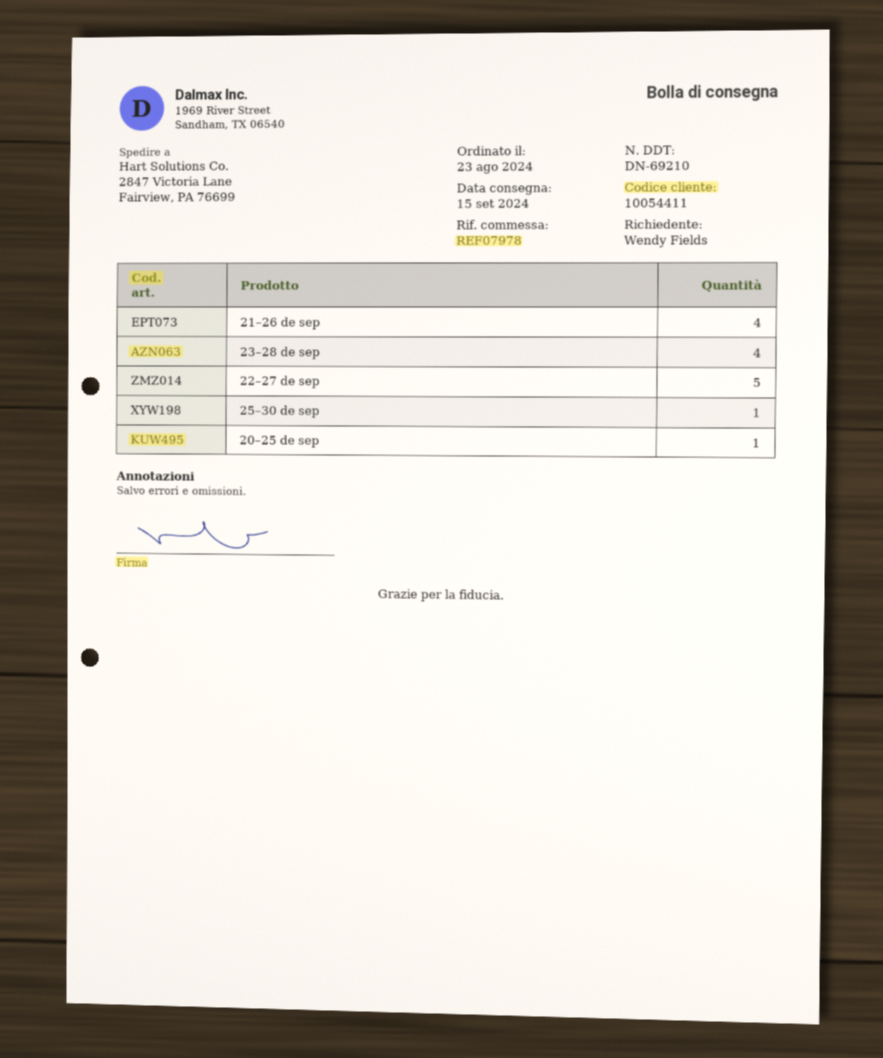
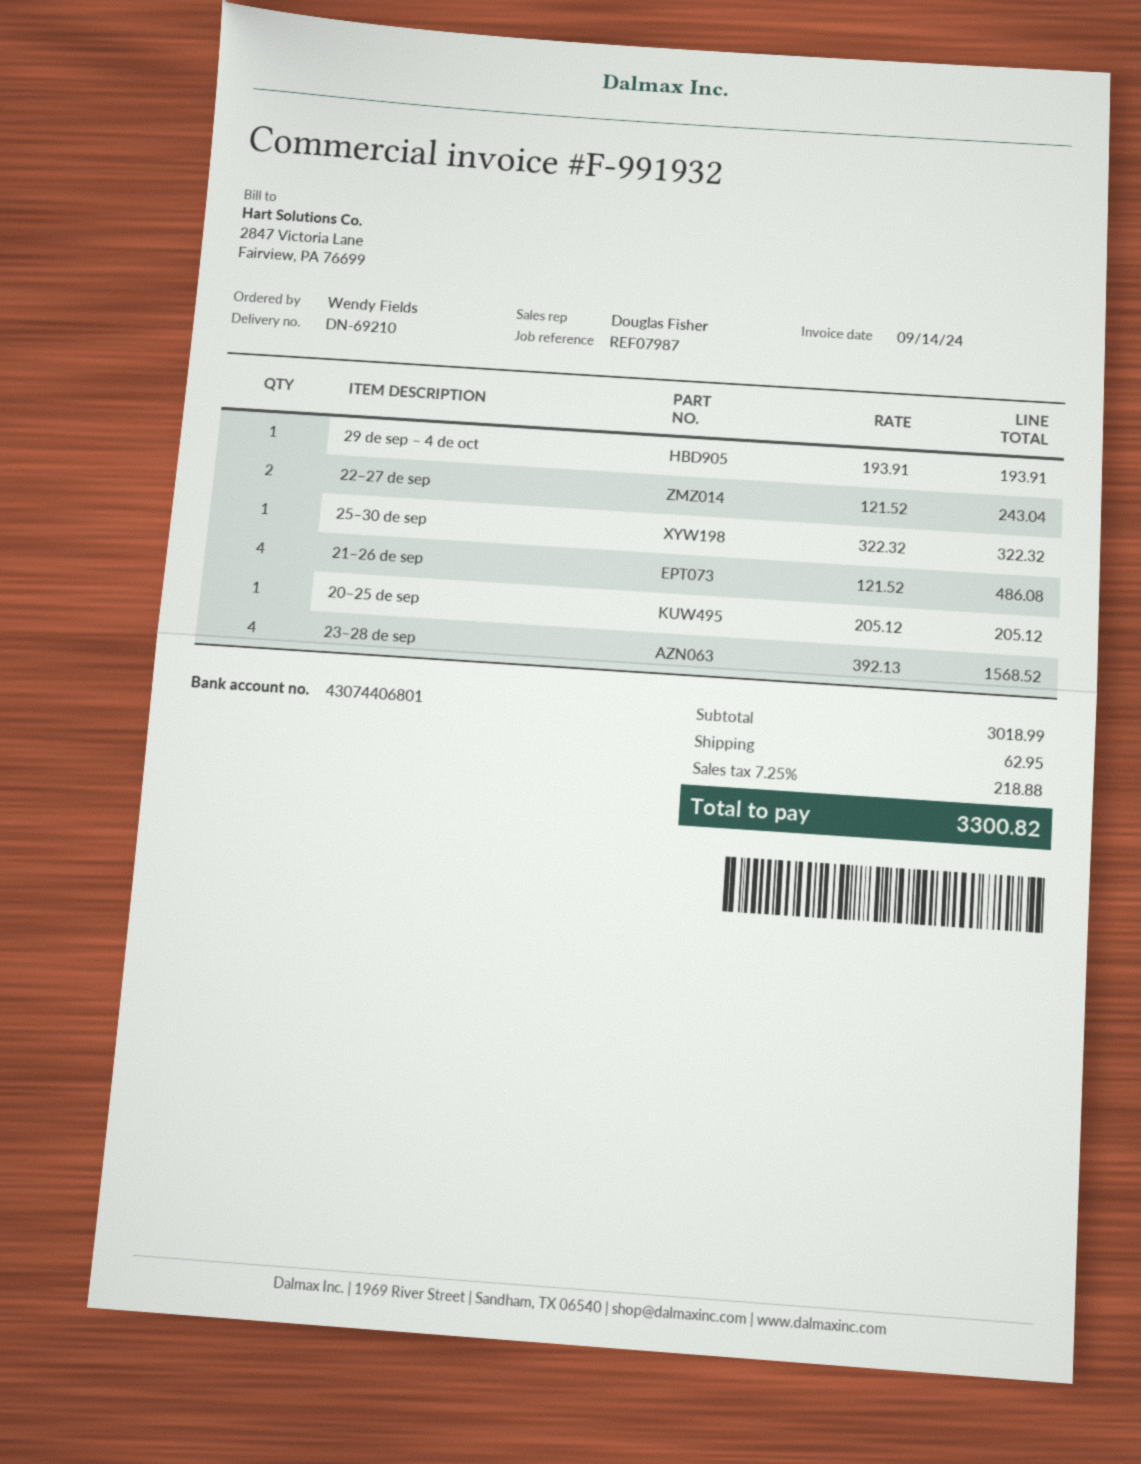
reference: REF07978 -> REF07987
22–27 de sep: 5 -> 2
29 de sep – 4 de oct: none -> 1

